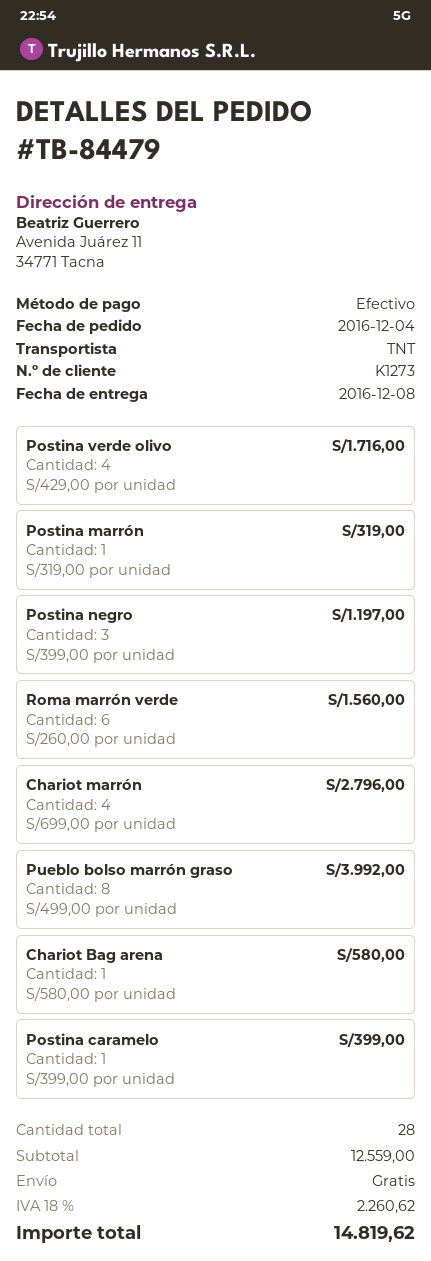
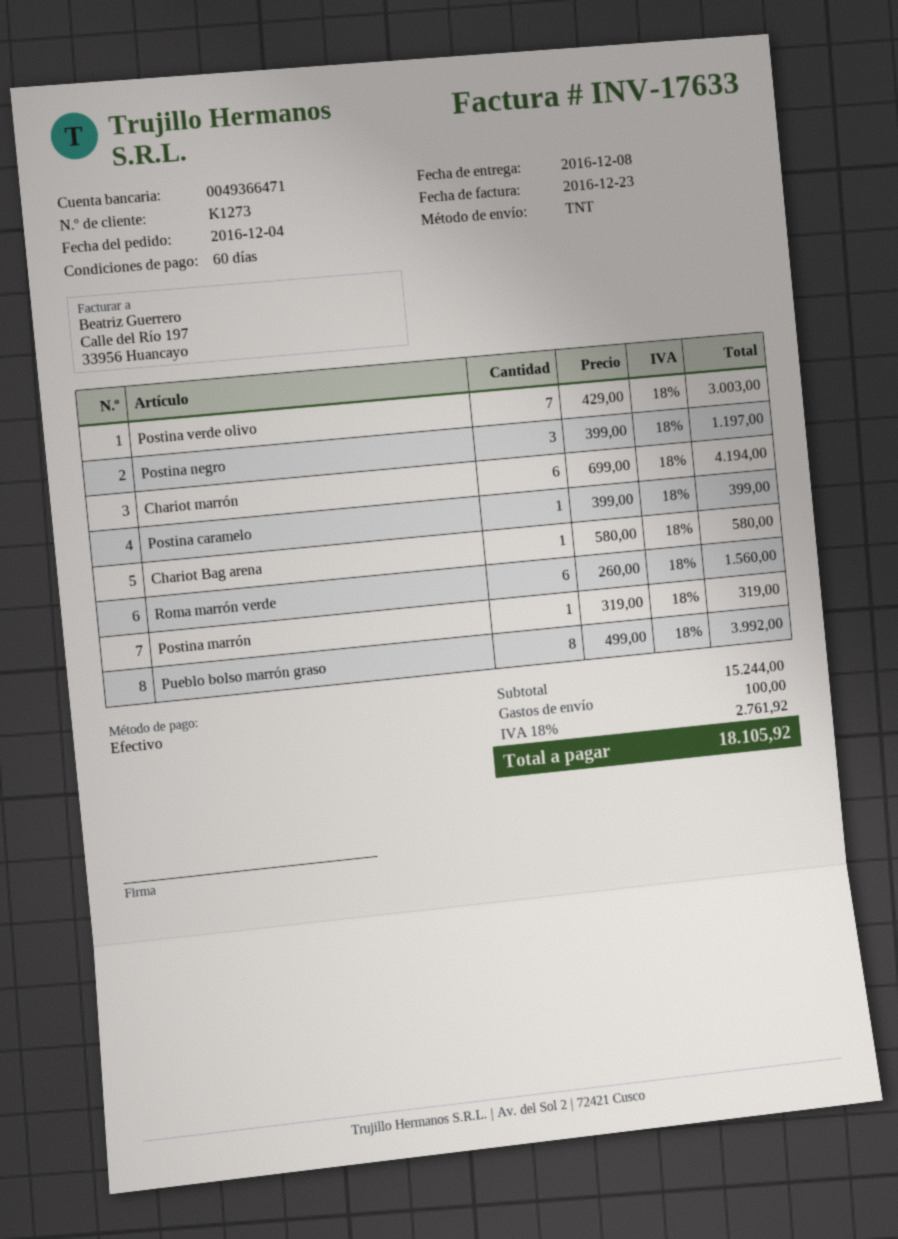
Postina verde olivo: 4 x 429.00 = 1716.00 -> 7 x 429.00 = 3003.00
Chariot marrón: 4 x 699.00 = 2796.00 -> 6 x 699.00 = 4194.00
subtotal: 12559.00 -> 15244.00
shipping: 0.00 -> 100.00
tax: 18% = 2260.62 -> 18% = 2761.92
total: 14819.62 -> 18105.92

